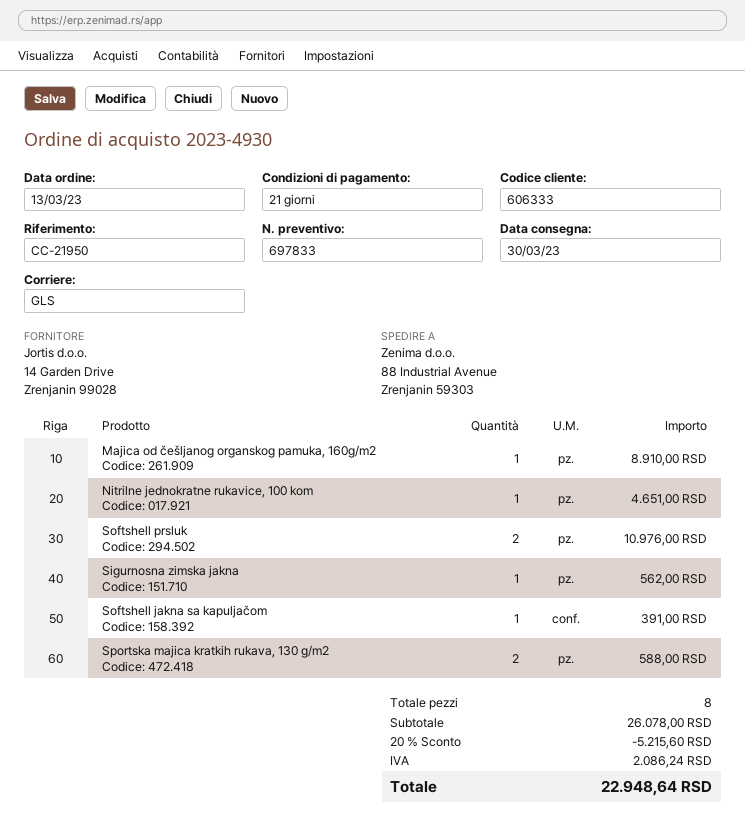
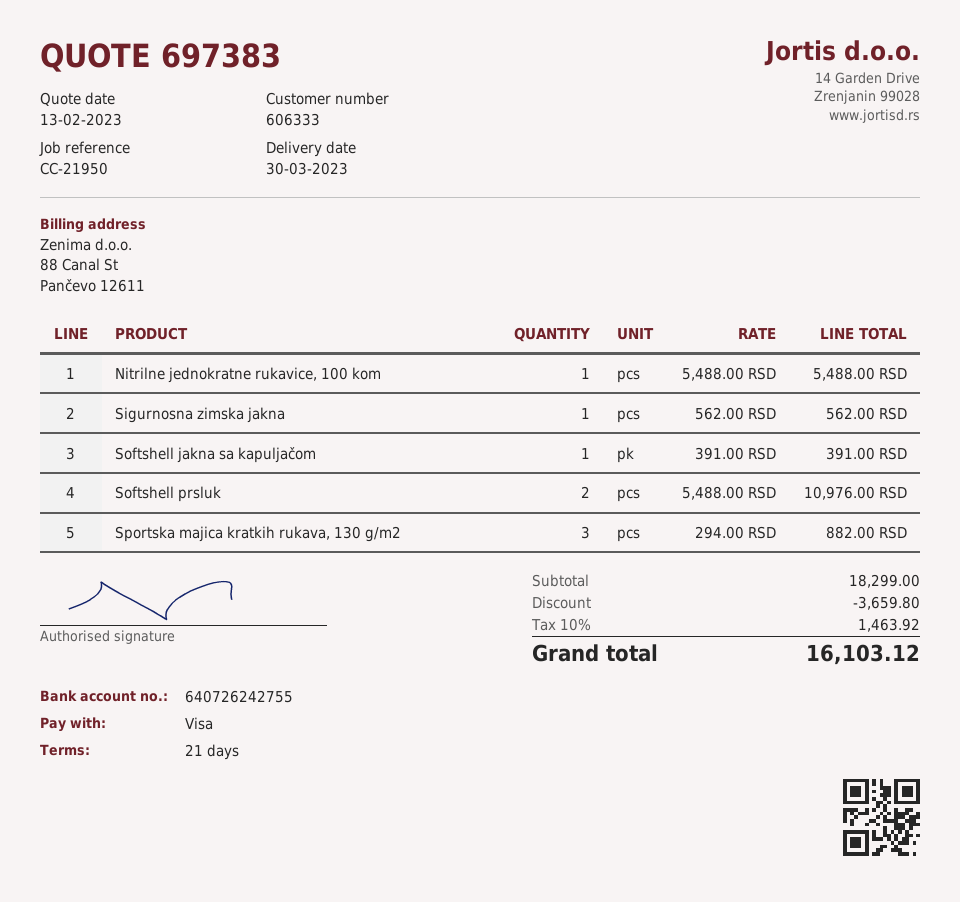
quote number: 697833 -> 697383
Majica od češljanog organskog pamuka, 160g/m2: 1 for 8910.00 -> none
Nitrilne jednokratne rukavice, 100 kom: 1 for 4651.00 -> 1 for 5488.00
Sportska majica kratkih rukava, 130 g/m2: 2 for 588.00 -> 3 for 882.00
subtotal: 26078.00 -> 18299.00
discount: 5215.60 -> 3659.80
tax: 2086.24 -> 1463.92
total: 22948.64 -> 16103.12

